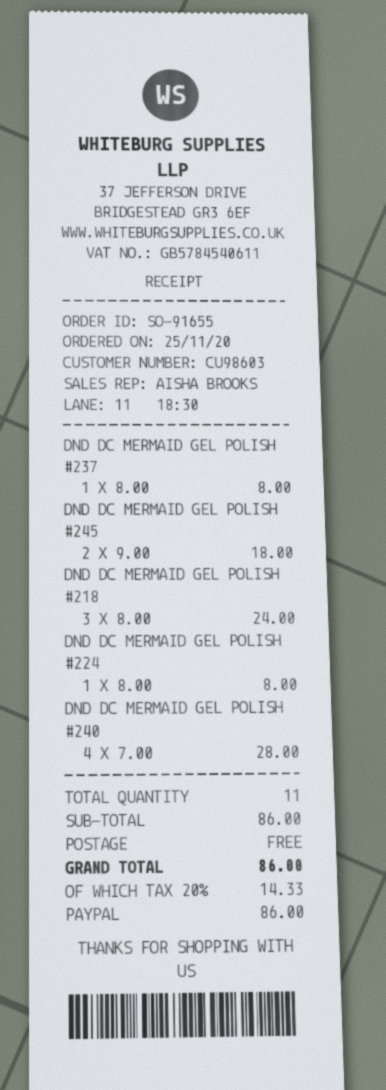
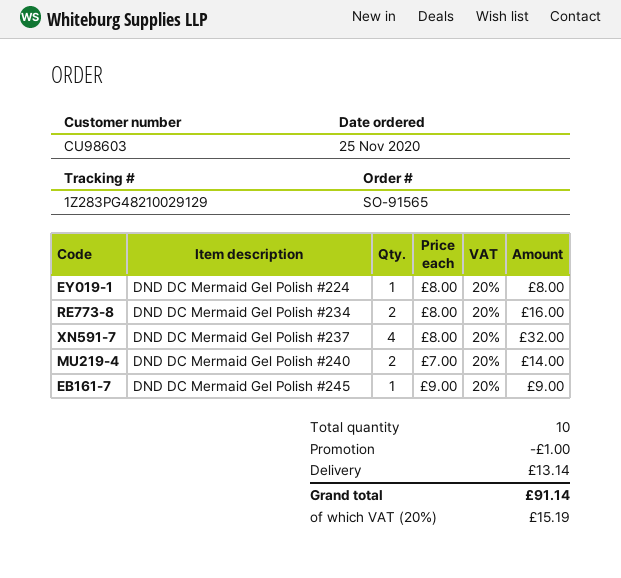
order number: SO-91655 -> SO-91565
DND DC MERMAID GEL POLISH #237: 1 x 8.00 = 8.00 -> 4 x 8.00 = 32.00
DND DC MERMAID GEL POLISH #245: 2 x 9.00 = 18.00 -> 1 x 9.00 = 9.00
DND DC MERMAID GEL POLISH #218: 3 x 8.00 = 24.00 -> none
DND DC MERMAID GEL POLISH #240: 4 x 7.00 = 28.00 -> 2 x 7.00 = 14.00
DND DC Mermaid Gel Polish #234: none -> 2 x 8.00 = 16.00
total quantity: 11 -> 10
discount: none -> 1.00
shipping: 0.00 -> 13.14
tax: 20% = 14.33 -> 20% = 15.19
total: 86.00 -> 91.14

